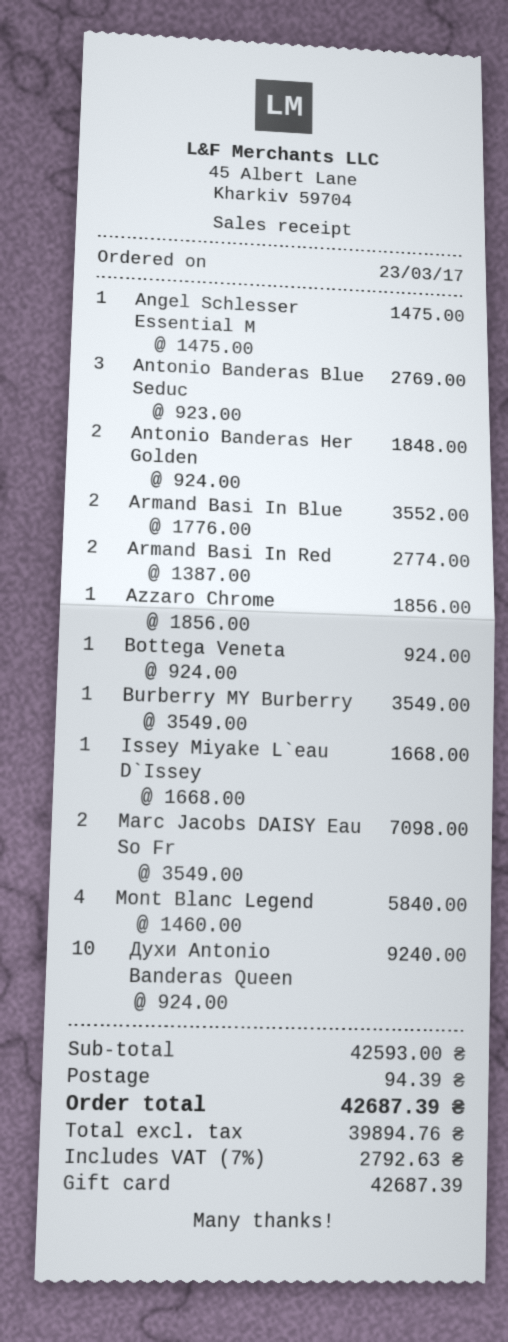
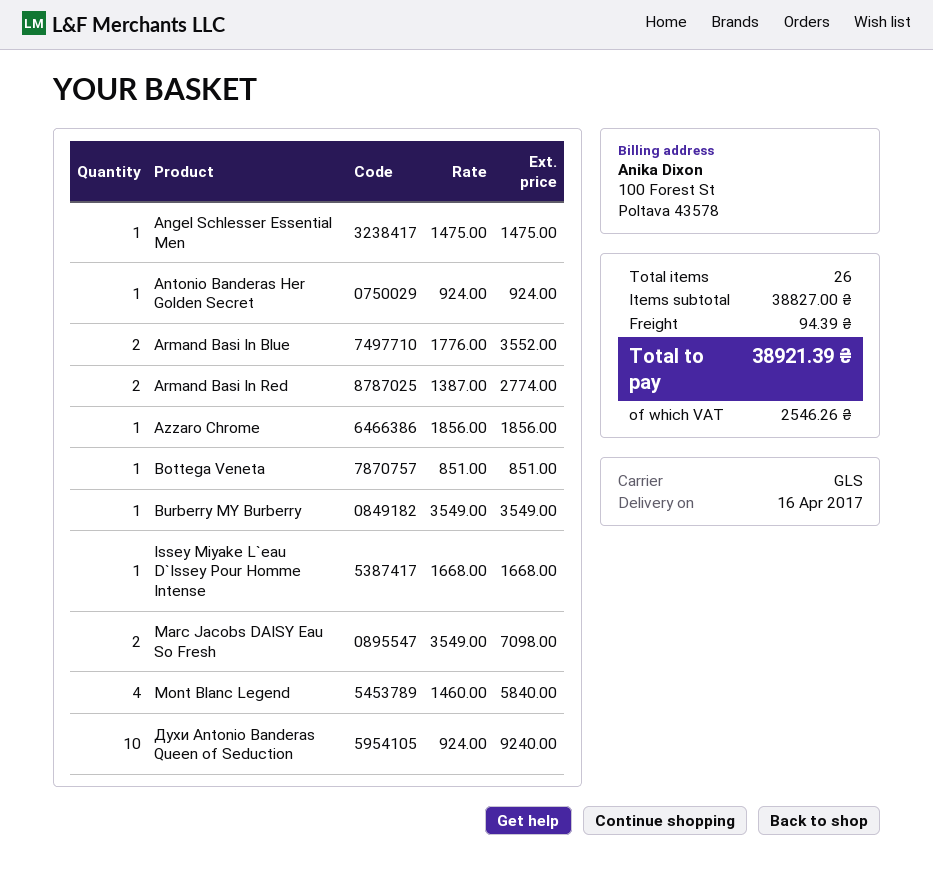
Antonio Banderas Blue Seduc: 3 x 923.00 = 2769.00 -> none
Antonio Banderas Her Golden: 2 x 924.00 = 1848.00 -> 1 x 924.00 = 924.00
Bottega Veneta: 1 x 924.00 = 924.00 -> 1 x 851.00 = 851.00
subtotal: 42593.00 -> 38827.00
tax: 2792.63 -> 2546.26
total: 42687.39 -> 38921.39

